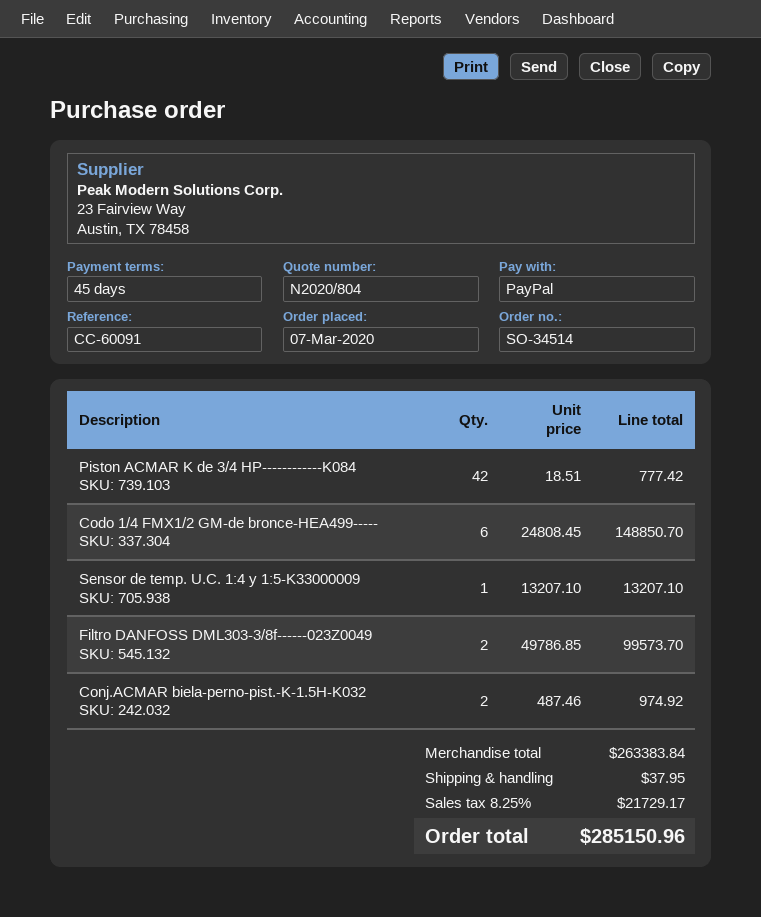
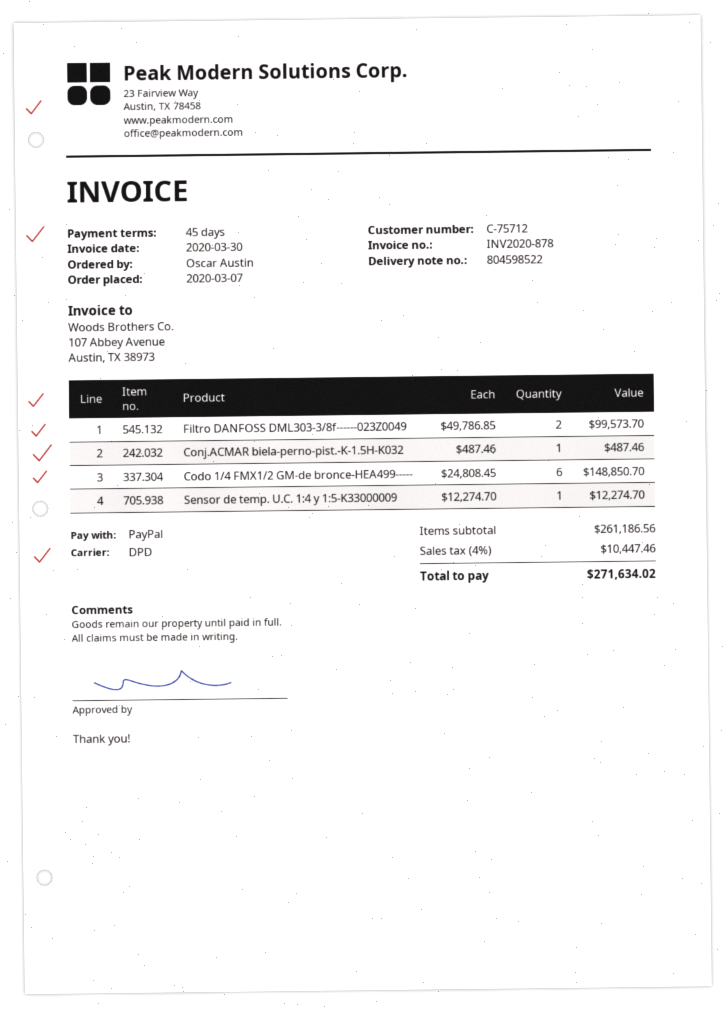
Piston ACMAR K de 3/4 HP------------K084: 42 x 18.51 = 777.42 -> none
Sensor de temp. U.C. 1:4 y 1:5-K33000009: 1 x 13207.10 = 13207.10 -> 1 x 12274.70 = 12274.70
Conj.ACMAR biela-perno-pist.-K-1.5H-K032: 2 x 487.46 = 974.92 -> 1 x 487.46 = 487.46
subtotal: 263383.84 -> 261186.56
shipping: 37.95 -> none
tax: 8.25% = 21729.17 -> 4% = 10447.46
total: 285150.96 -> 271634.02

